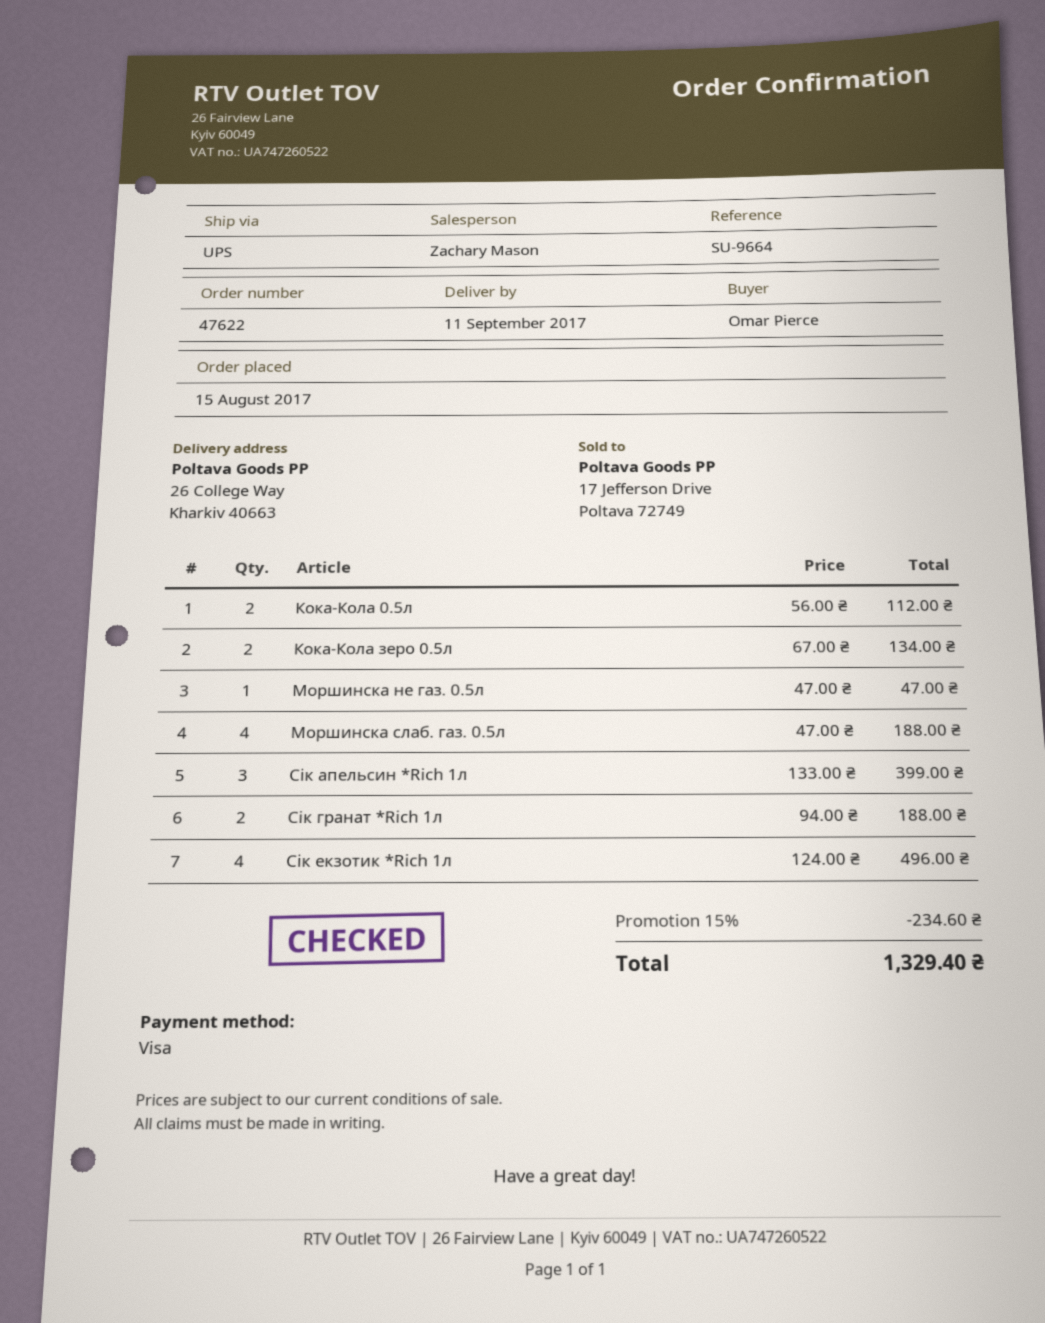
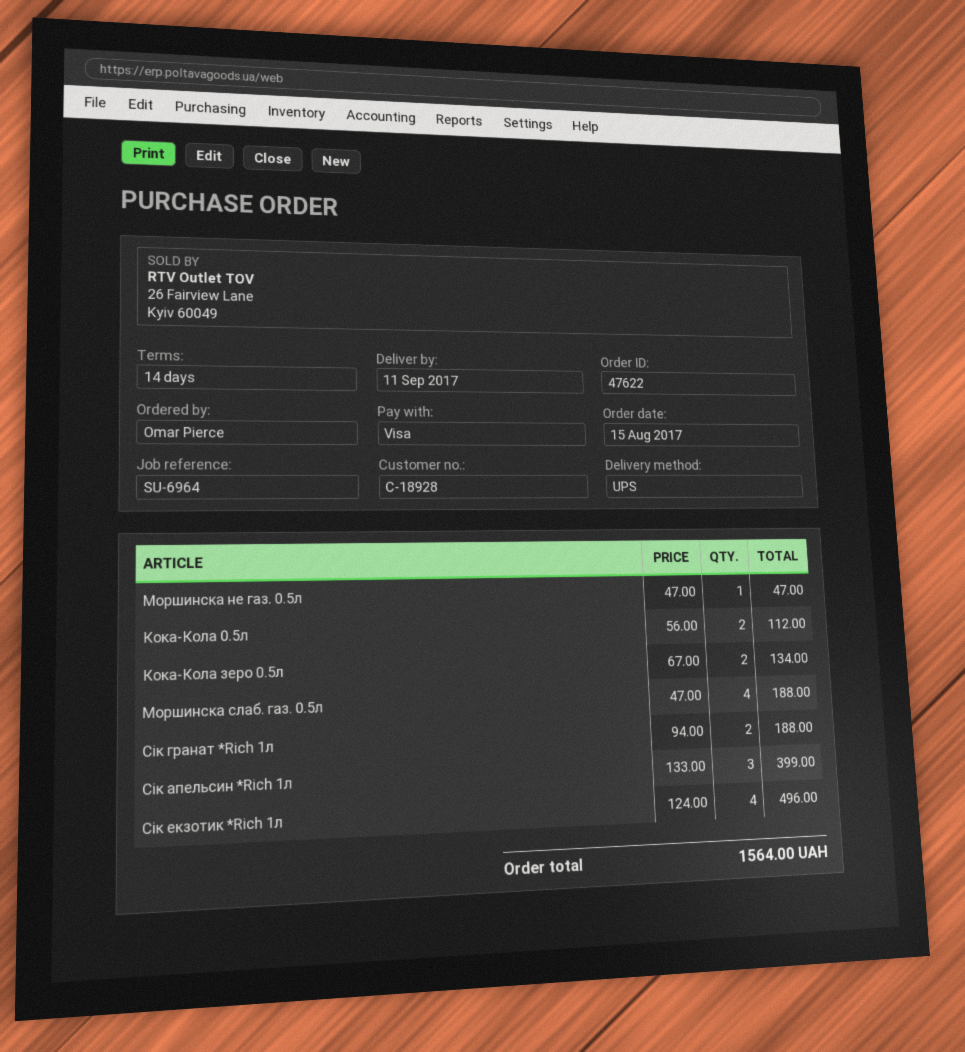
reference: SU-9664 -> SU-6964
discount: 15% = 234.60 -> none
total: 1329.40 -> 1564.00

